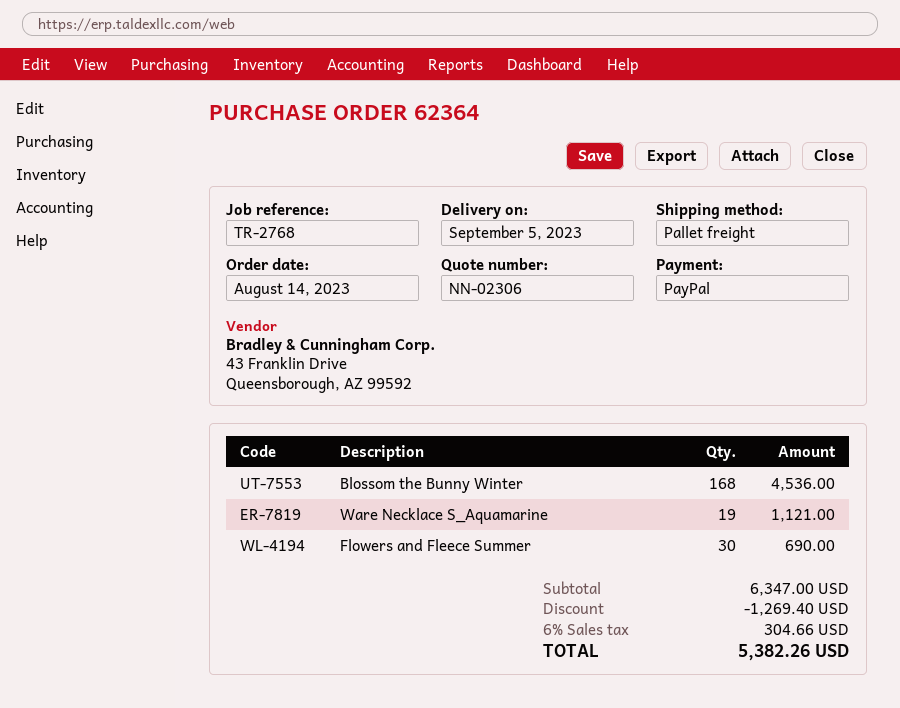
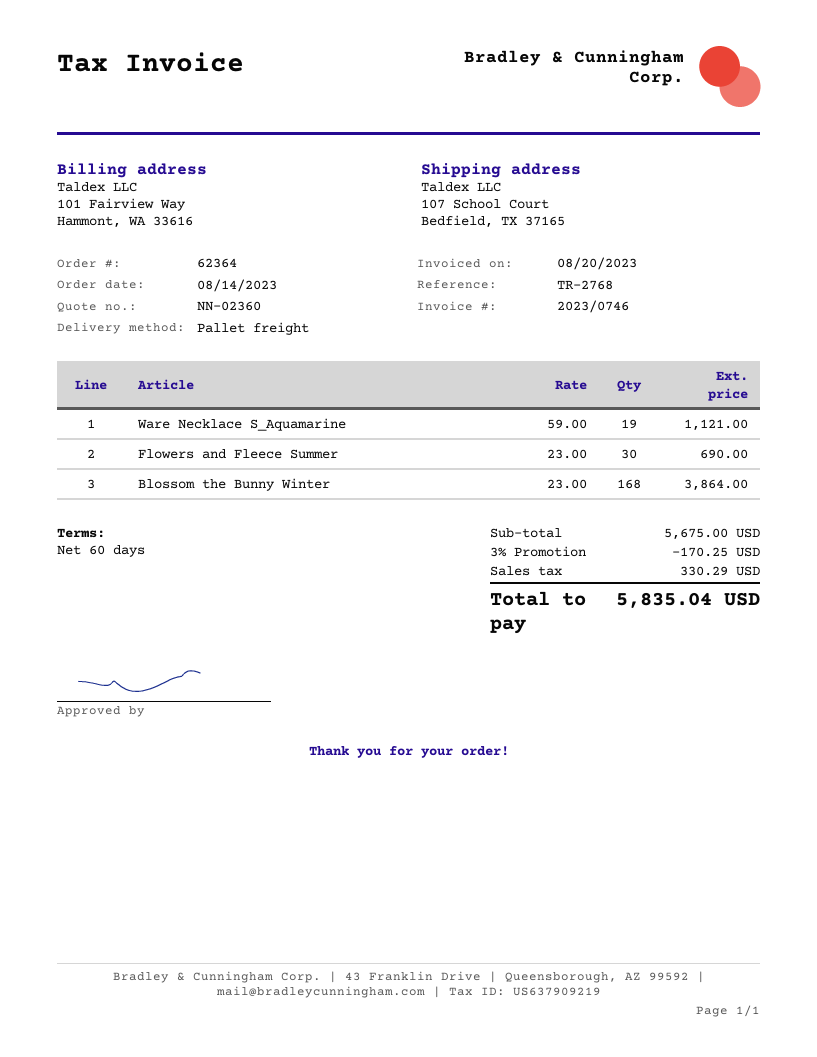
quote number: NN-02306 -> NN-02360
Blossom the Bunny Winter: 168 for 4536.00 -> 168 for 3864.00
subtotal: 6347.00 -> 5675.00
discount: 1269.40 -> 170.25
tax: 304.66 -> 330.29
total: 5382.26 -> 5835.04

